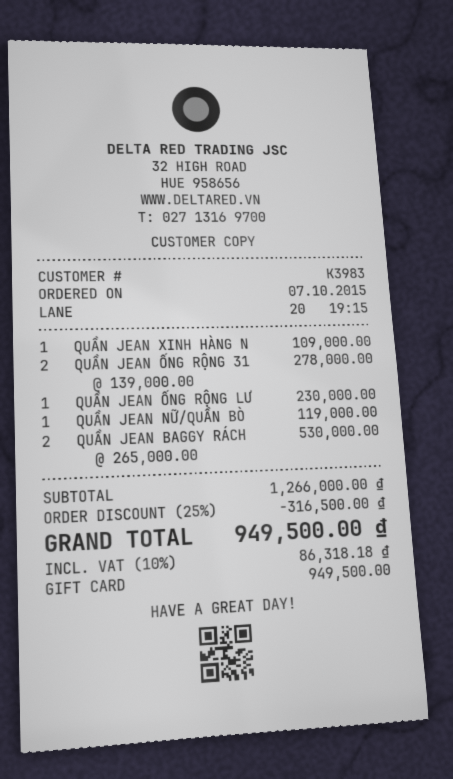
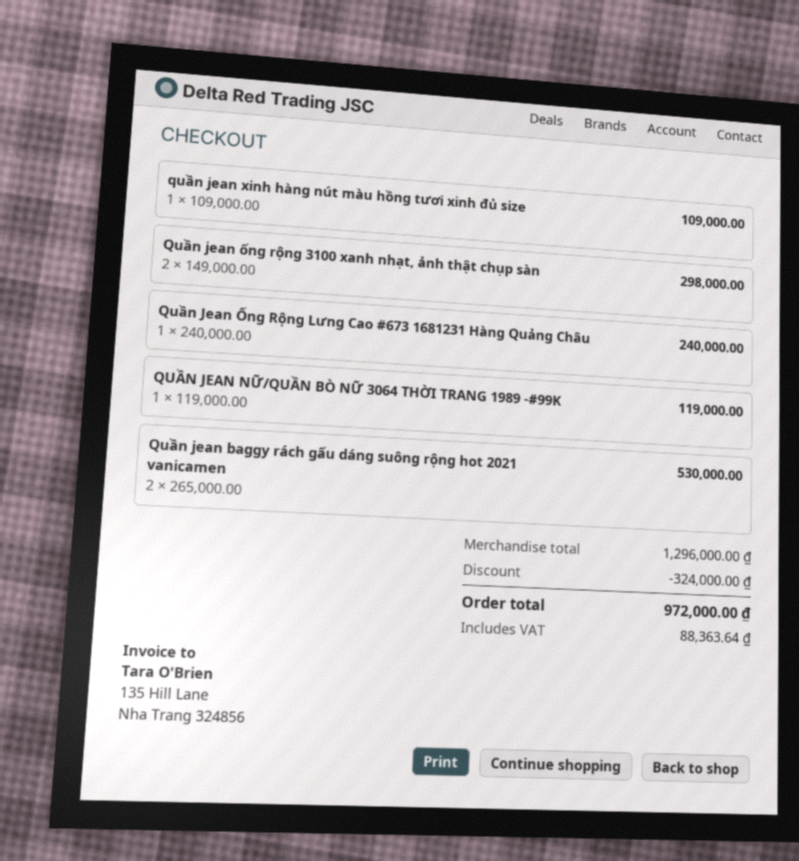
QUẦN JEAN ỐNG RỘNG 31: 2 x 139000.00 = 278000.00 -> 2 x 149000.00 = 298000.00
QUẦN JEAN ỐNG RỘNG LƯ: 1 x 230000.00 = 230000.00 -> 1 x 240000.00 = 240000.00
subtotal: 1266000.00 -> 1296000.00
discount: 316500.00 -> 324000.00
tax: 86318.18 -> 88363.64
total: 949500.00 -> 972000.00

